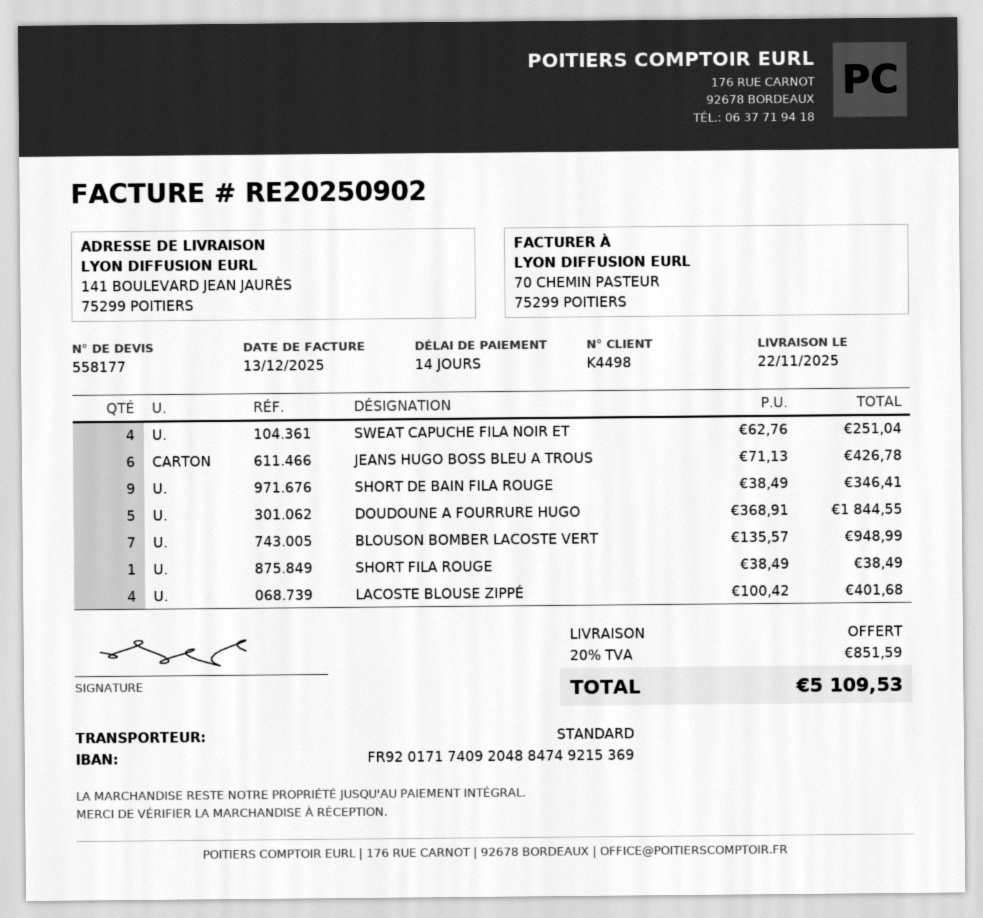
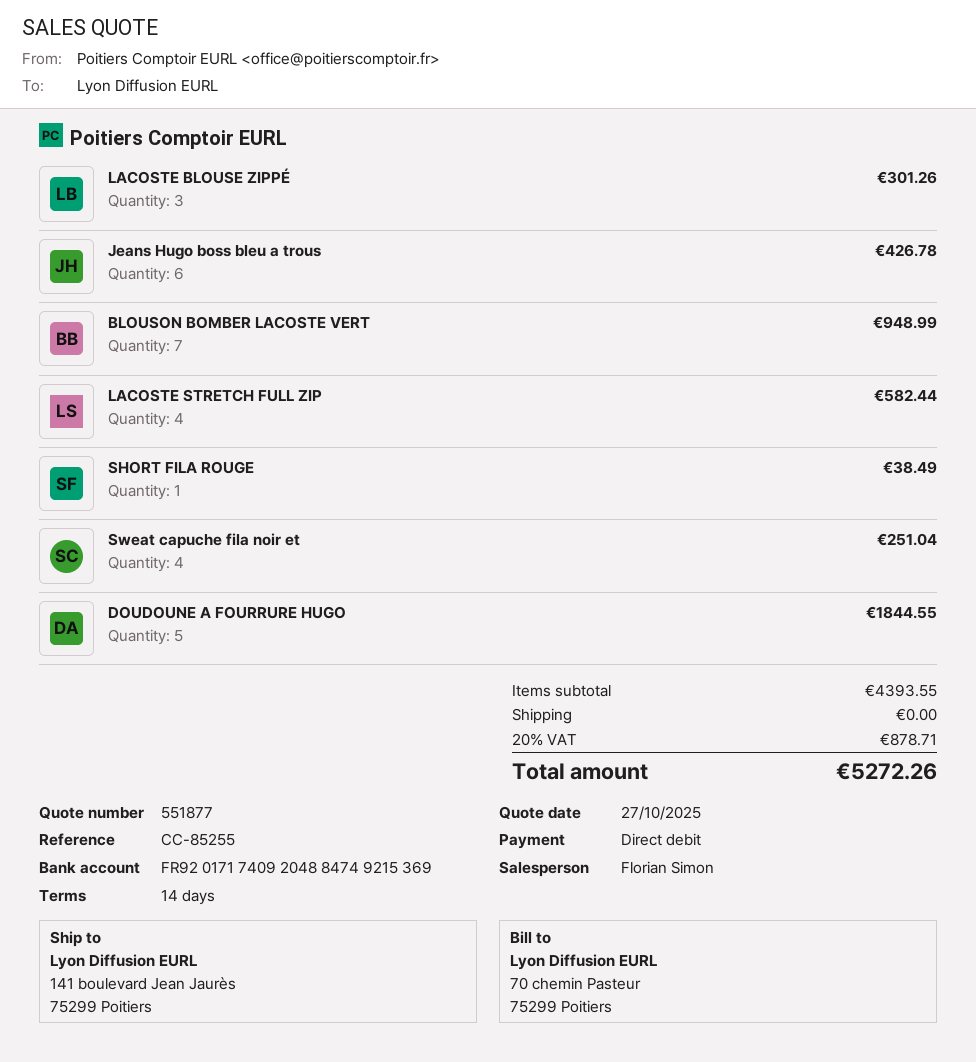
quote number: 558177 -> 551877
SHORT DE BAIN FILA ROUGE: 9 for 346.41 -> none
LACOSTE BLOUSE ZIPPÉ: 4 for 401.68 -> 3 for 301.26
LACOSTE STRETCH FULL ZIP: none -> 4 for 582.44
tax: 20% = 851.59 -> 20% = 878.71
total: 5109.53 -> 5272.26

